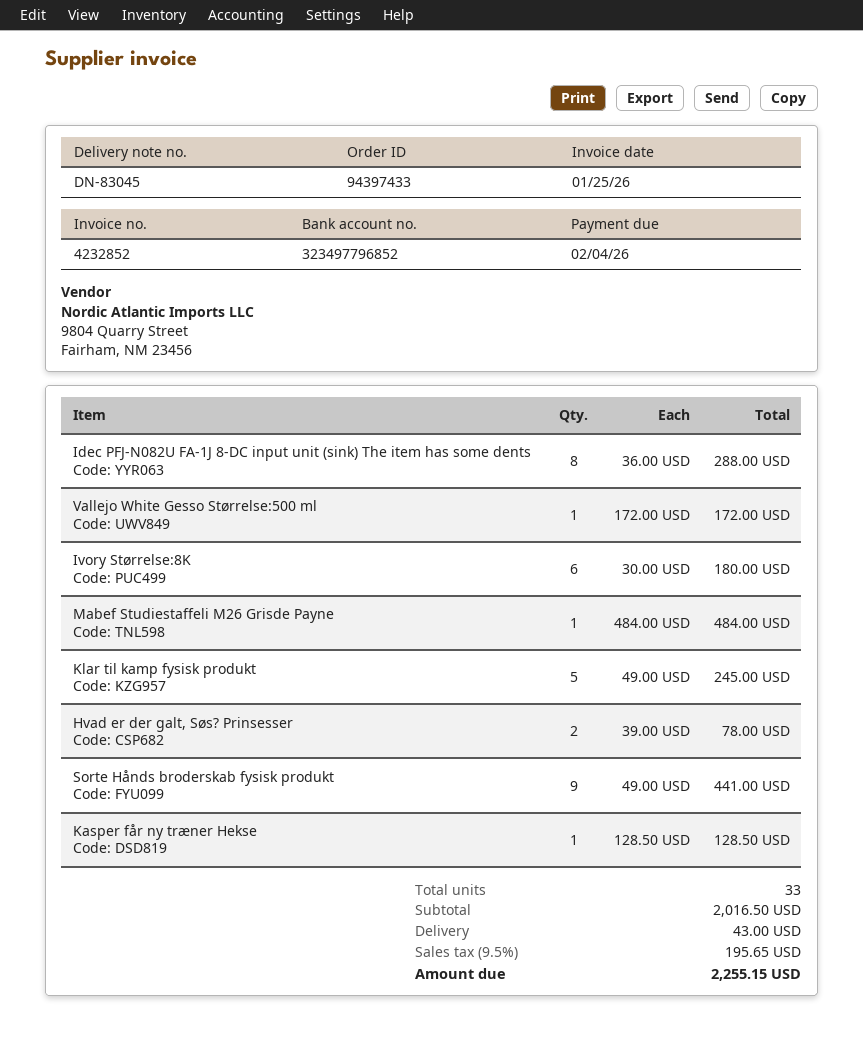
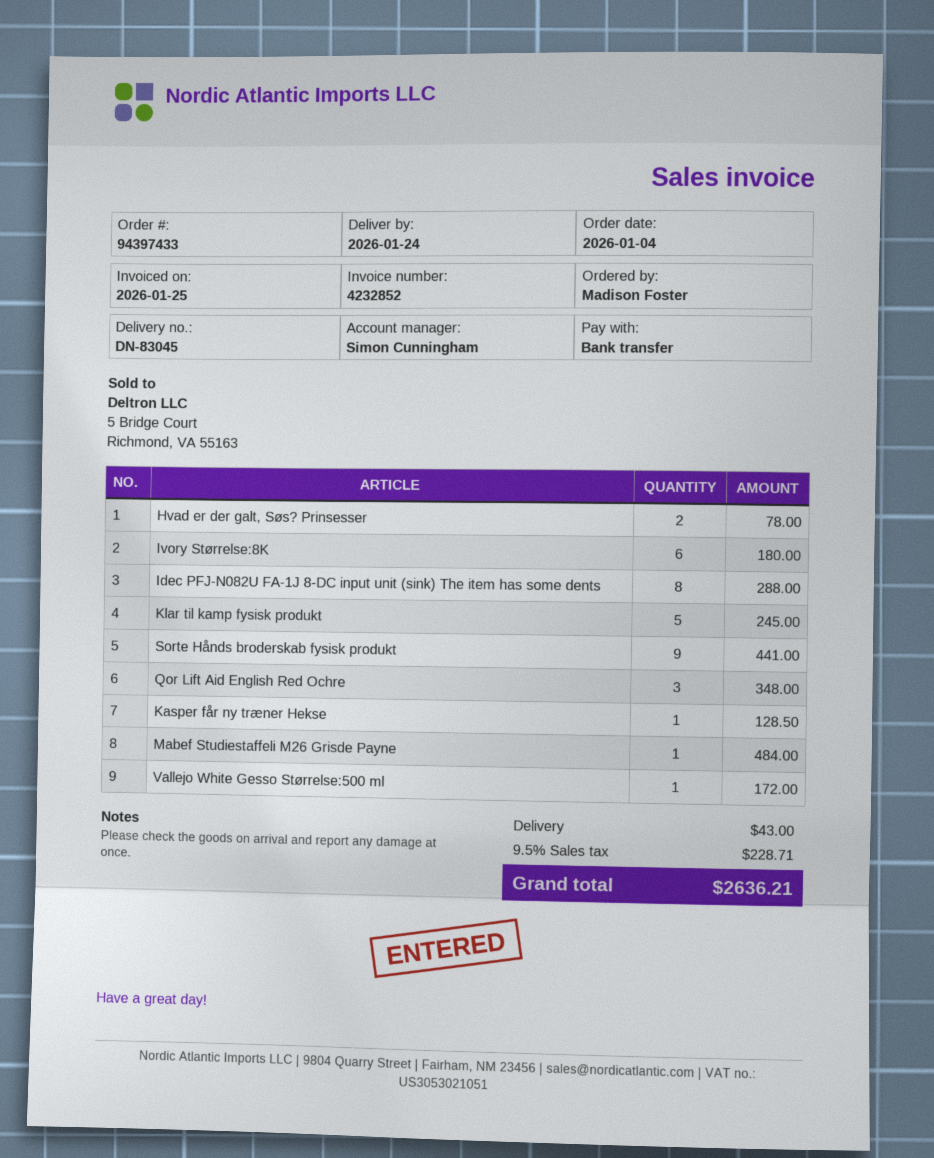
Qor Lift Aid English Red Ochre: none -> 3 for 348.00
tax: 9.5% = 195.65 -> 9.5% = 228.71
total: 2255.15 -> 2636.21

